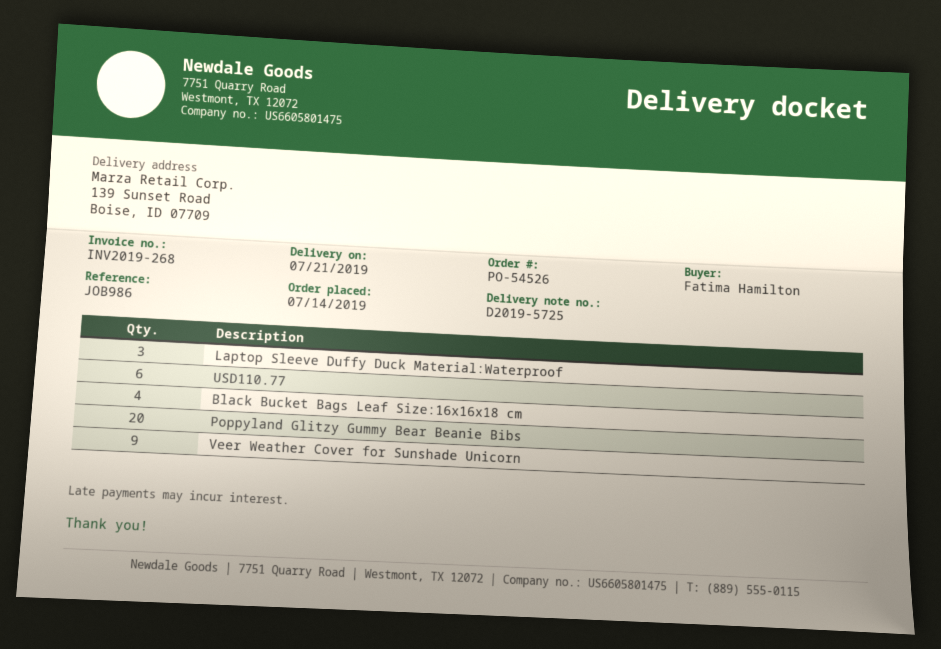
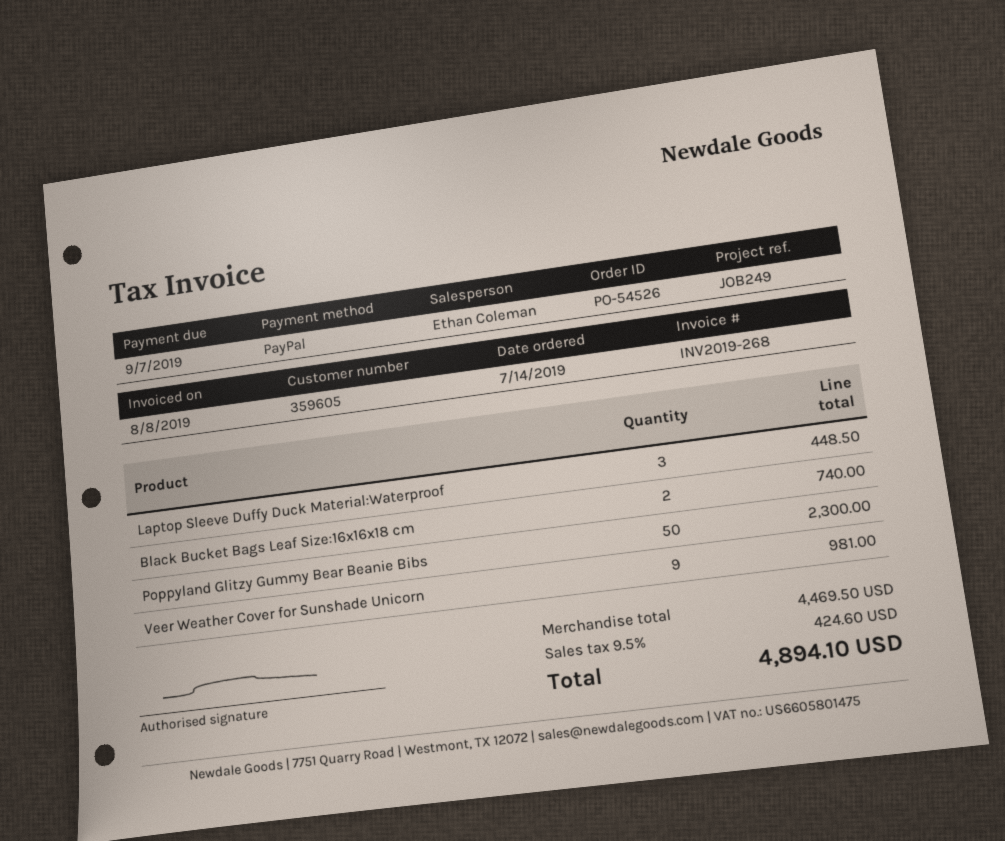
reference: JOB986 -> JOB249
USD110.77: 6 -> none
Black Bucket Bags Leaf Size:16x16x18 cm: 4 -> 2
Poppyland Glitzy Gummy Bear Beanie Bibs: 20 -> 50

